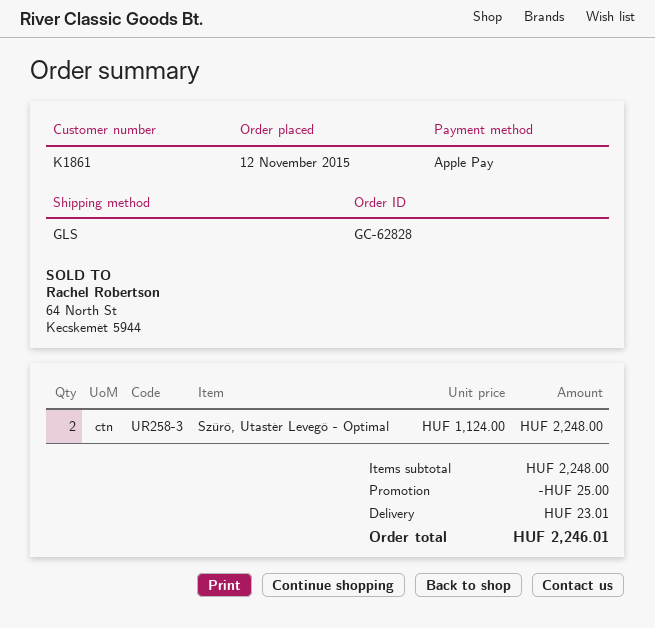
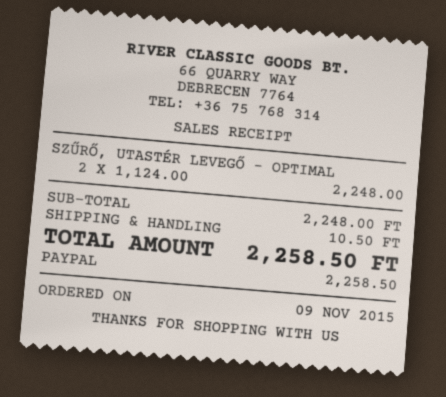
order date: 2015-11-12 -> 2015-11-09
payment method: Apple Pay -> PayPal
discount: 25.00 -> none
shipping: 23.01 -> 10.50
total: 2246.01 -> 2258.50

